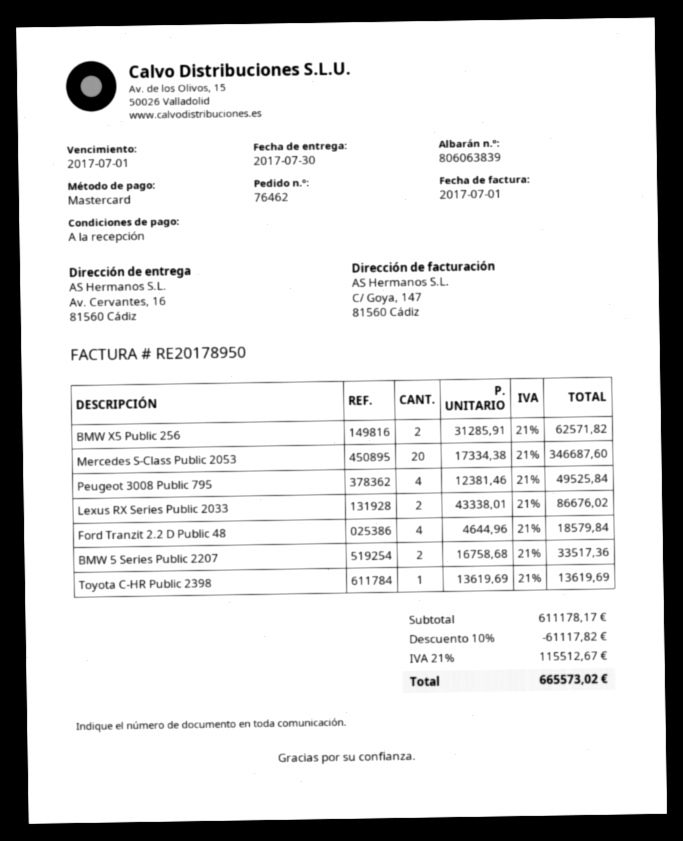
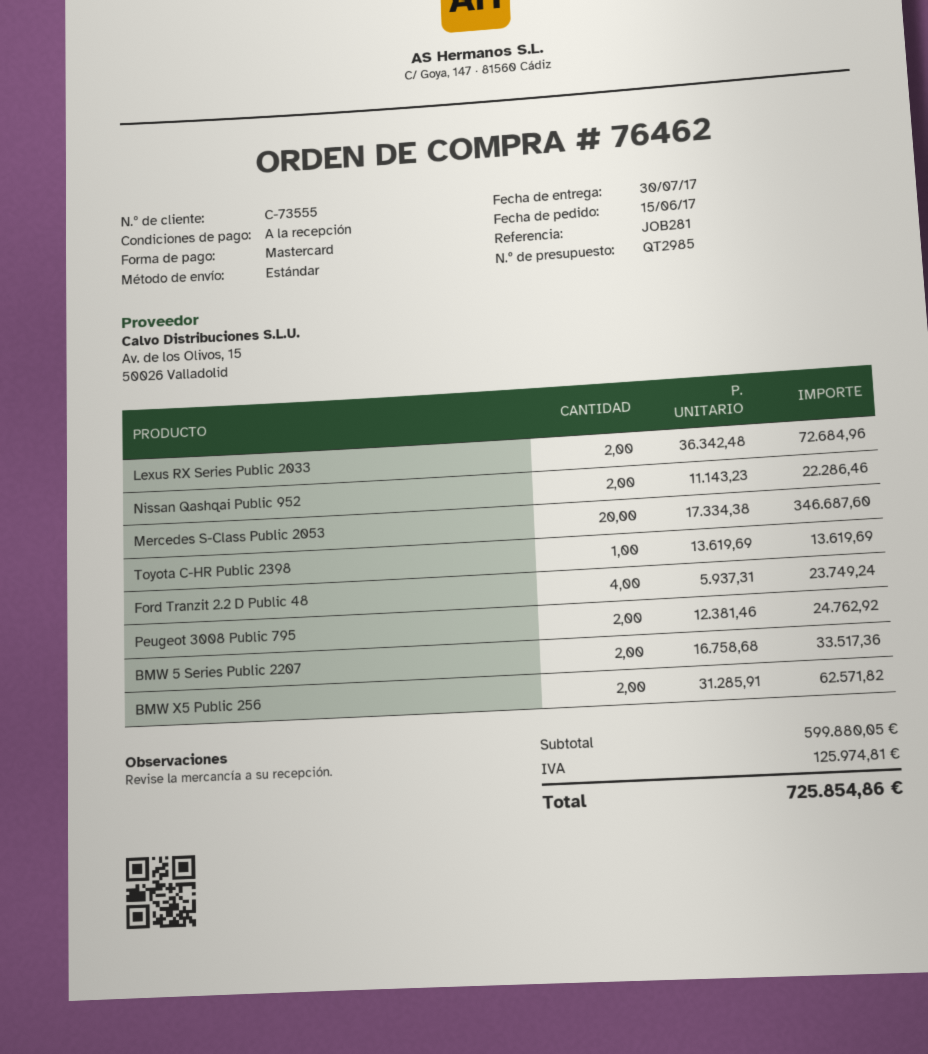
Peugeot 3008 Public 795: 4 x 12381.46 = 49525.84 -> 2 x 12381.46 = 24762.92
Lexus RX Series Public 2033: 2 x 43338.01 = 86676.02 -> 2 x 36342.48 = 72684.96
Ford Tranzit 2.2 D Public 48: 4 x 4644.96 = 18579.84 -> 4 x 5937.31 = 23749.24
Nissan Qashqai Public 952: none -> 2 x 11143.23 = 22286.46
subtotal: 611178.17 -> 599880.05
discount: 10% = 61117.82 -> none
tax: 115512.67 -> 125974.81
total: 665573.02 -> 725854.86

